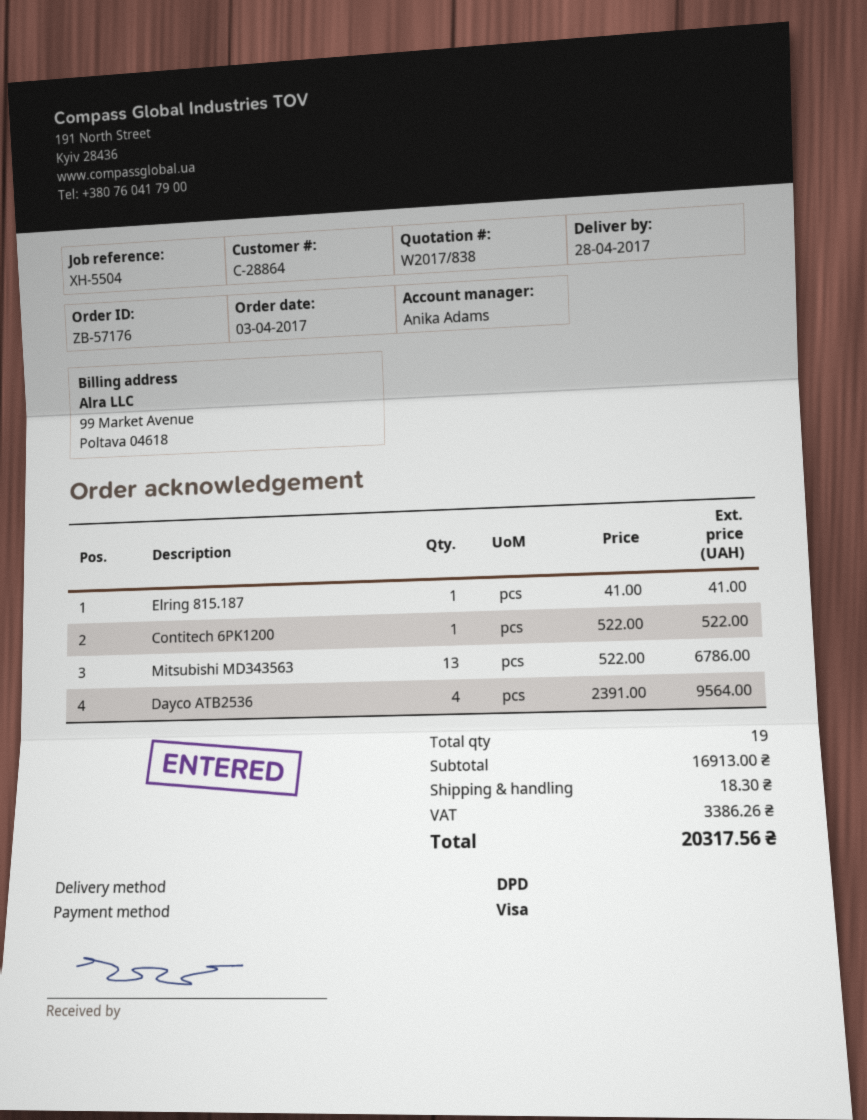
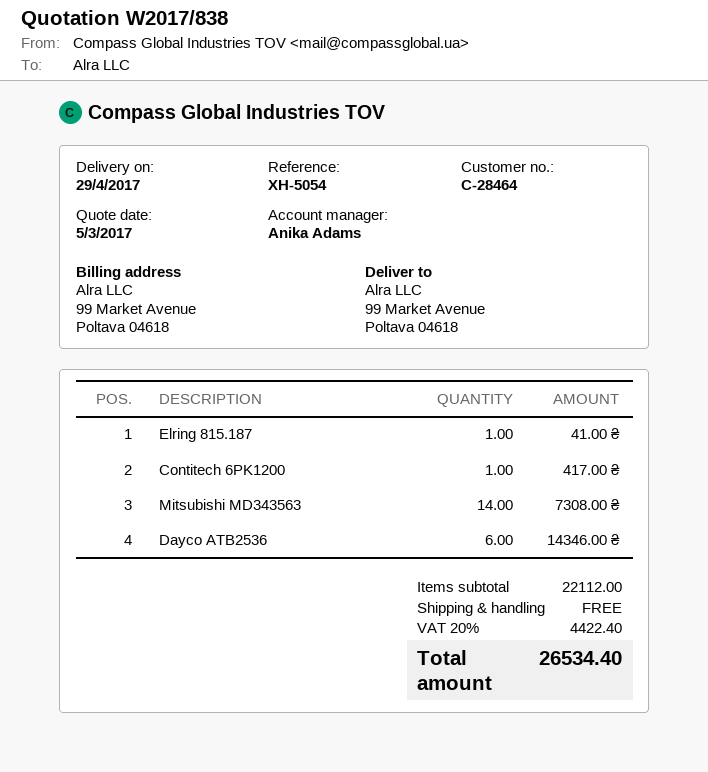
delivery date: 2017-04-28 -> 2017-04-29
customer number: C-28864 -> C-28464
reference: XH-5504 -> XH-5054
Contitech 6PK1200: 1 for 522.00 -> 1 for 417.00
Mitsubishi MD343563: 13 for 6786.00 -> 14 for 7308.00
Dayco ATB2536: 4 for 9564.00 -> 6 for 14346.00
subtotal: 16913.00 -> 22112.00
shipping: 18.30 -> 0.00
tax: 3386.26 -> 4422.40
total: 20317.56 -> 26534.40

